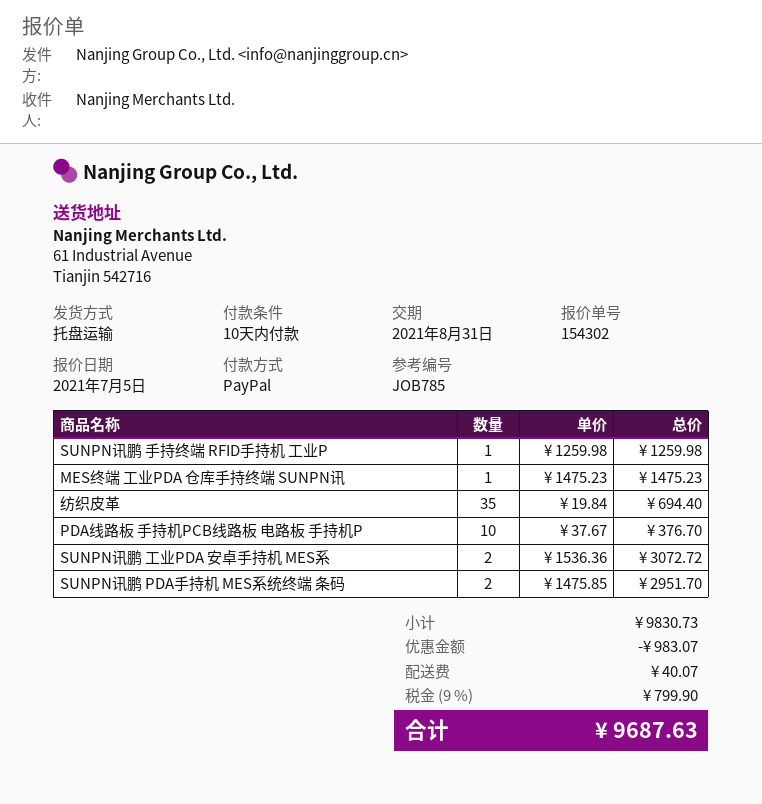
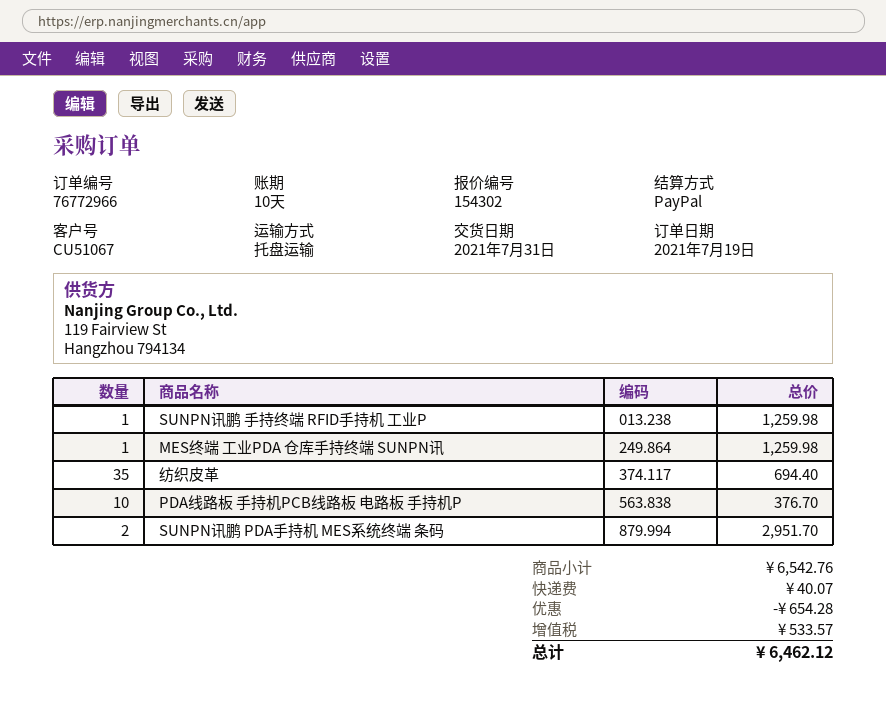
delivery date: 2021-08-31 -> 2021-07-31
MES终端 工业PDA 仓库手持终端 SUNPN讯: 1 for 1475.23 -> 1 for 1259.98
SUNPN讯鹏 工业PDA 安卓手持机 MES系: 2 for 3072.72 -> none
subtotal: 9830.73 -> 6542.76
discount: 983.07 -> 654.28
tax: 799.90 -> 533.57
total: 9687.63 -> 6462.12

